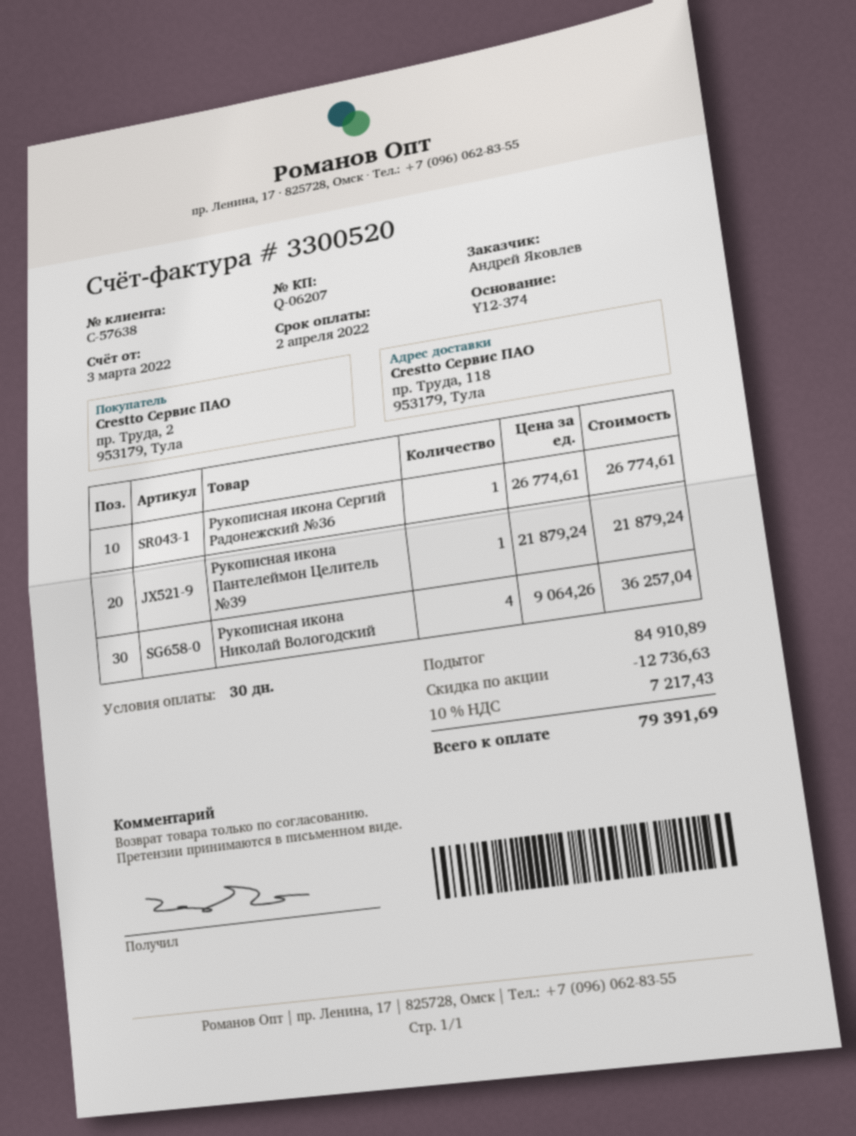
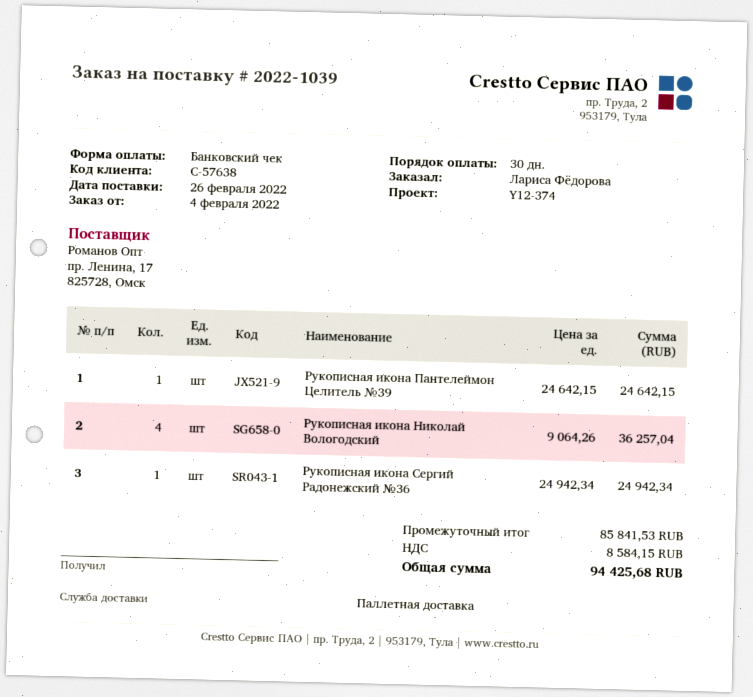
ordered by: Андрей Яковлев -> Лариса Фёдорова
Рукописная икона Сергий Радонежский №36: 1 x 26774.61 = 26774.61 -> 1 x 24942.34 = 24942.34
Рукописная икона Пантелеймон Целитель №39: 1 x 21879.24 = 21879.24 -> 1 x 24642.15 = 24642.15
subtotal: 84910.89 -> 85841.53
discount: 12736.63 -> none
tax: 7217.43 -> 8584.15
total: 79391.69 -> 94425.68

